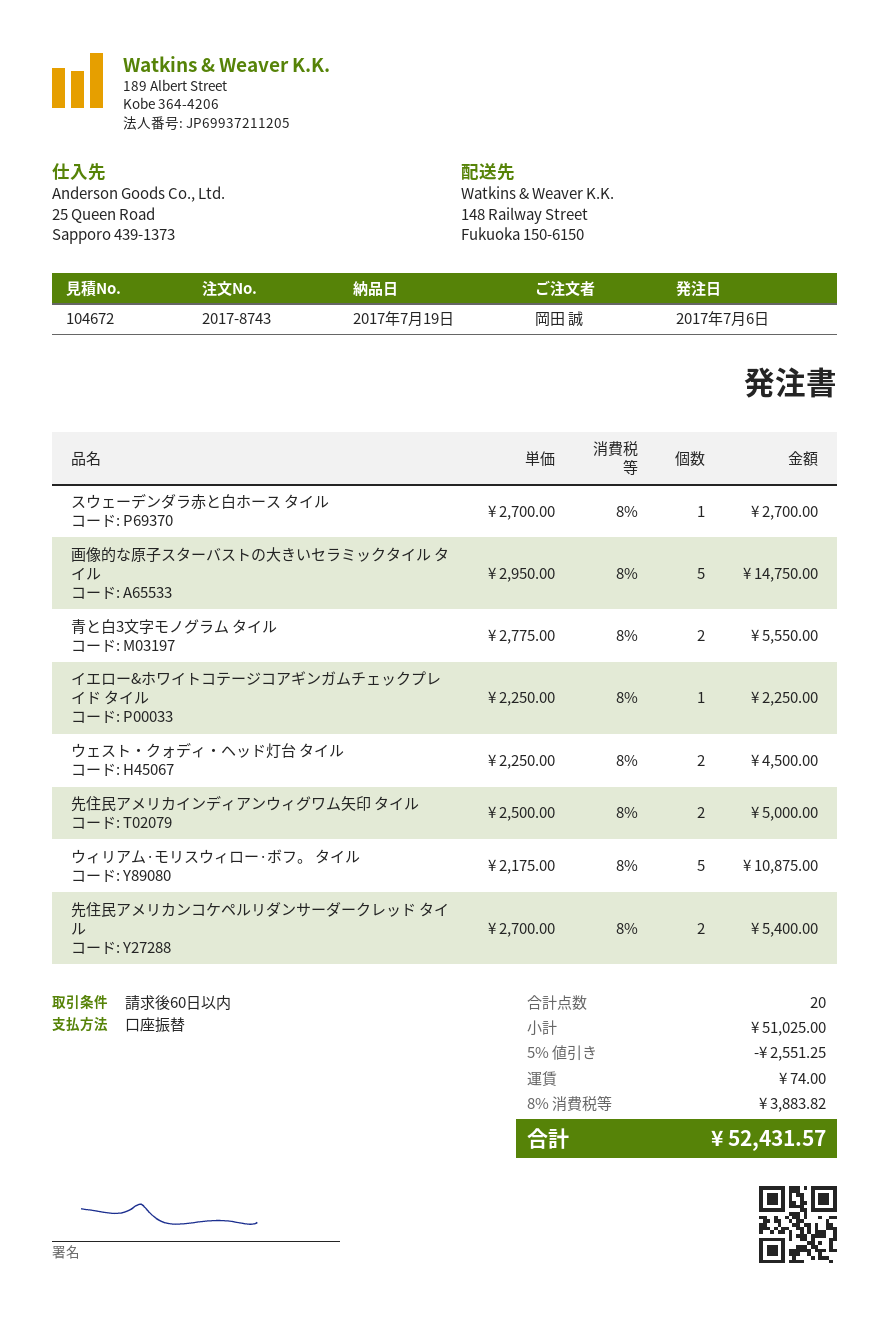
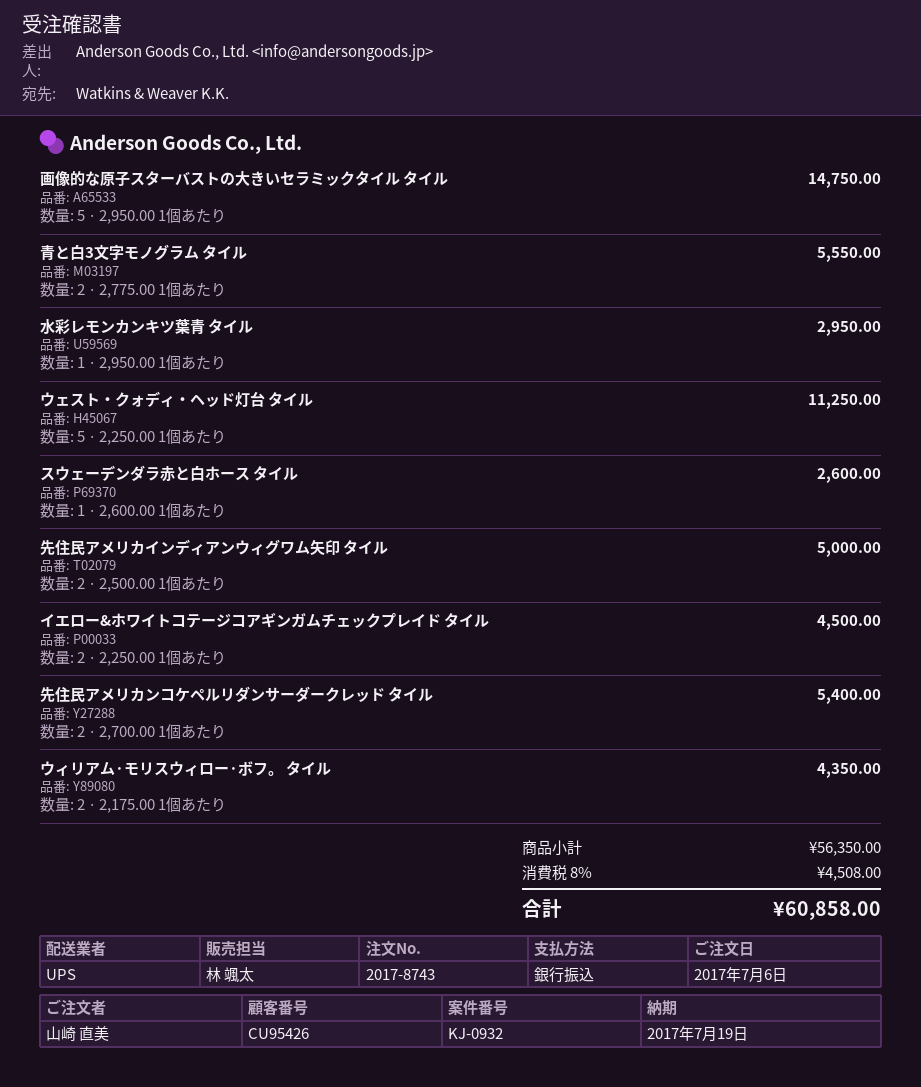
ordered by: 岡田 誠 -> 山崎 直美
payment method: direct debit -> bank transfer
スウェーデンダラ赤と白ホース タイル: 1 x 2700.00 = 2700.00 -> 1 x 2600.00 = 2600.00
イエロー&ホワイトコテージコアギンガムチェックプレイド タイル: 1 x 2250.00 = 2250.00 -> 2 x 2250.00 = 4500.00
ウェスト・クォディ・ヘッド灯台 タイル: 2 x 2250.00 = 4500.00 -> 5 x 2250.00 = 11250.00
ウィリアム·モリスウィロー·ボフ。 タイル: 5 x 2175.00 = 10875.00 -> 2 x 2175.00 = 4350.00
水彩レモンカンキツ葉青 タイル: none -> 1 x 2950.00 = 2950.00
subtotal: 51025.00 -> 56350.00
discount: 5% = 2551.25 -> none
shipping: 74.00 -> none
tax: 8% = 3883.82 -> 8% = 4508.00
total: 52431.57 -> 60858.00

